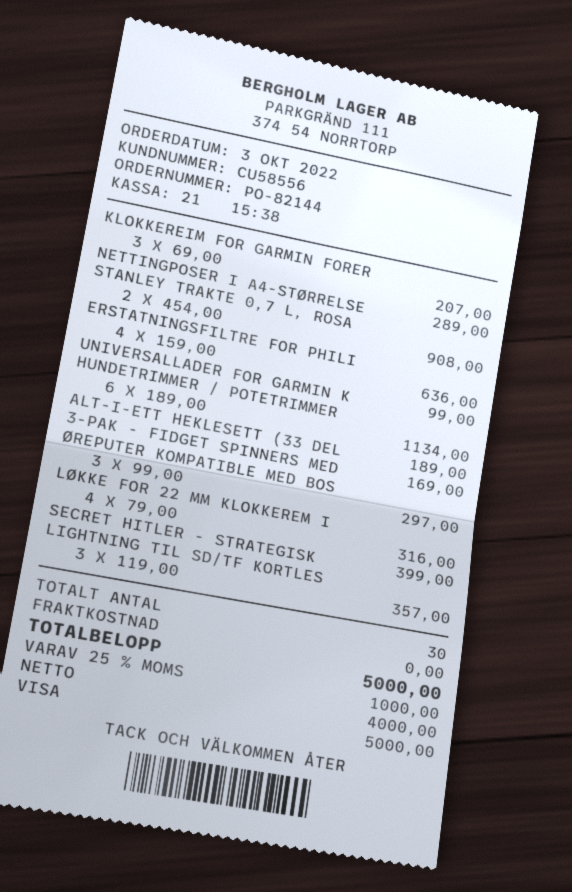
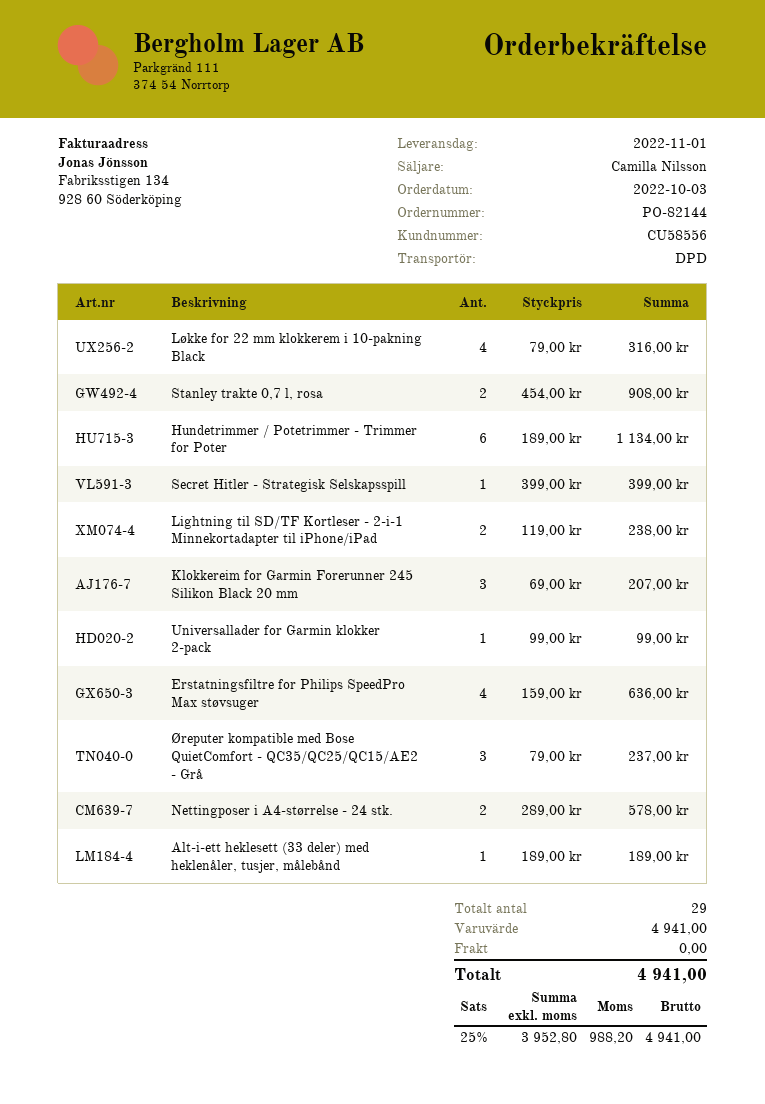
NETTINGPOSER I A4-STØRRELSE: 1 x 289.00 = 289.00 -> 2 x 289.00 = 578.00
3-PAK - FIDGET SPINNERS MED: 1 x 169.00 = 169.00 -> none
ØREPUTER KOMPATIBLE MED BOS: 3 x 99.00 = 297.00 -> 3 x 79.00 = 237.00
LIGHTNING TIL SD/TF KORTLES: 3 x 119.00 = 357.00 -> 2 x 119.00 = 238.00
total quantity: 30 -> 29
net: 4000.00 -> 3952.80
tax: 25% = 1000.00 -> 25% = 988.20
total: 5000.00 -> 4941.00

